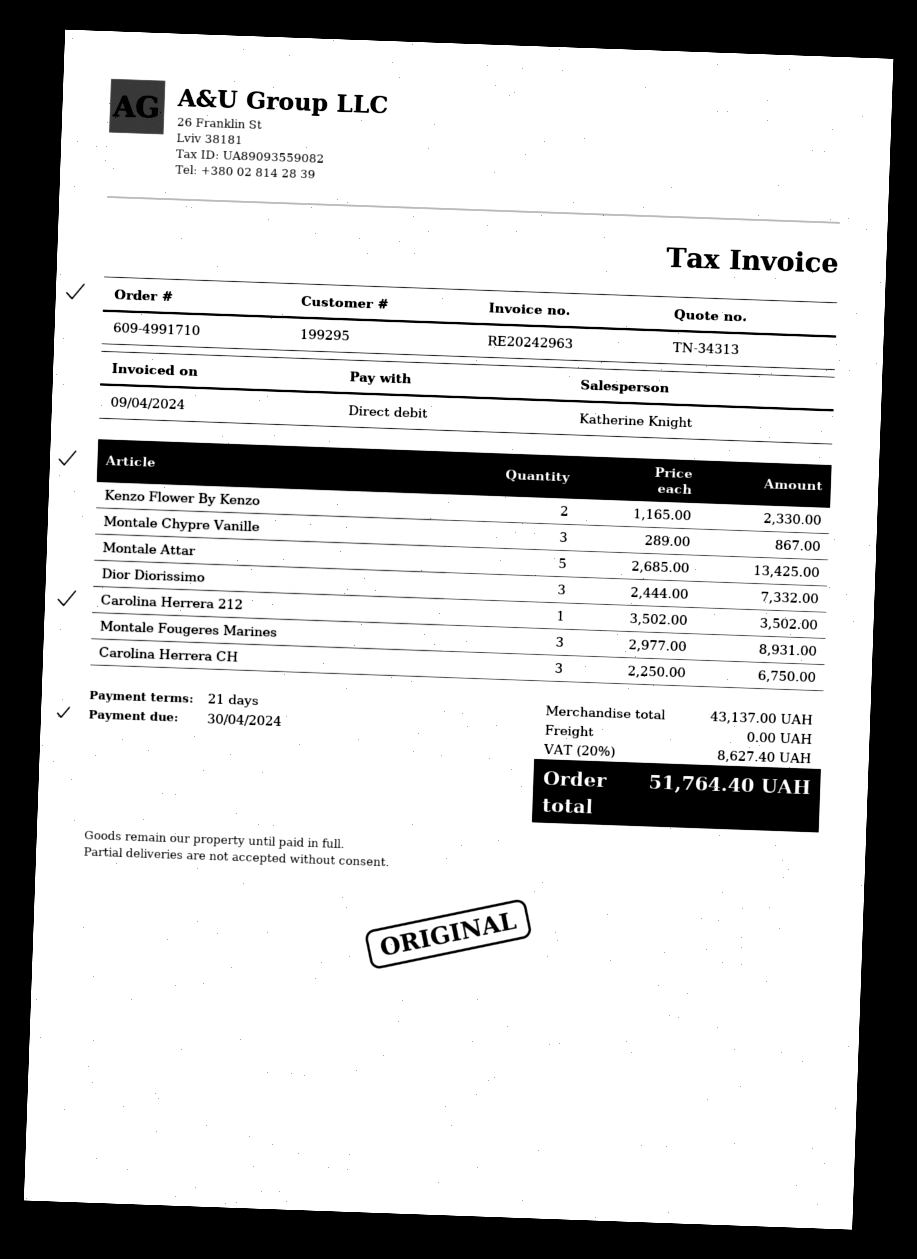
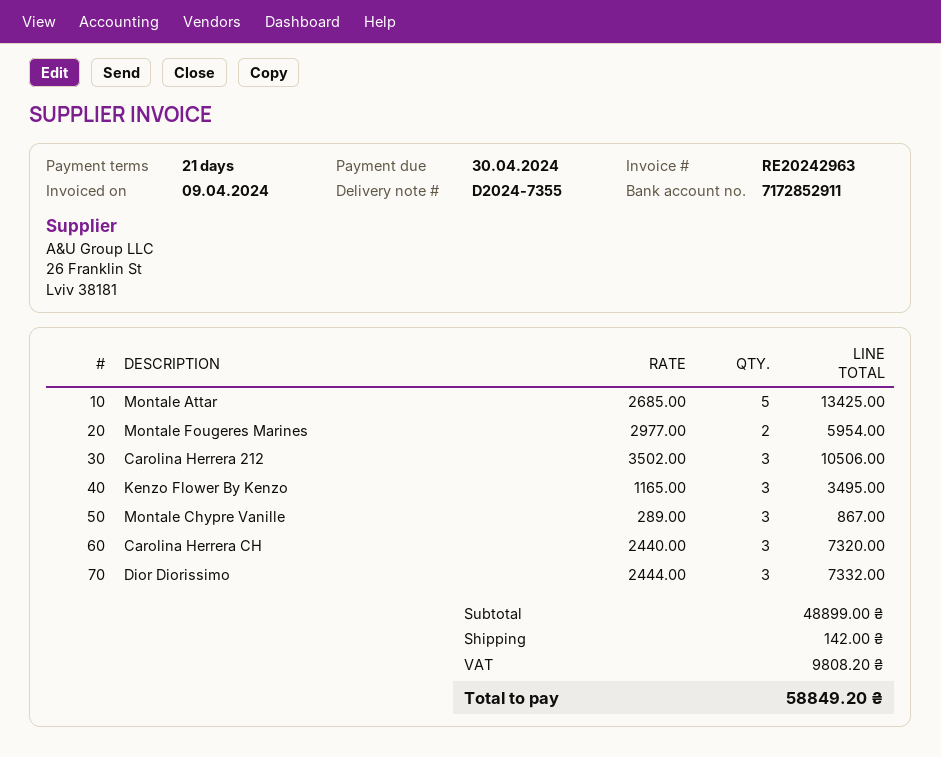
Kenzo Flower By Kenzo: 2 x 1165.00 = 2330.00 -> 3 x 1165.00 = 3495.00
Carolina Herrera 212: 1 x 3502.00 = 3502.00 -> 3 x 3502.00 = 10506.00
Montale Fougeres Marines: 3 x 2977.00 = 8931.00 -> 2 x 2977.00 = 5954.00
Carolina Herrera CH: 3 x 2250.00 = 6750.00 -> 3 x 2440.00 = 7320.00
subtotal: 43137.00 -> 48899.00
shipping: 0.00 -> 142.00
tax: 8627.40 -> 9808.20
total: 51764.40 -> 58849.20

